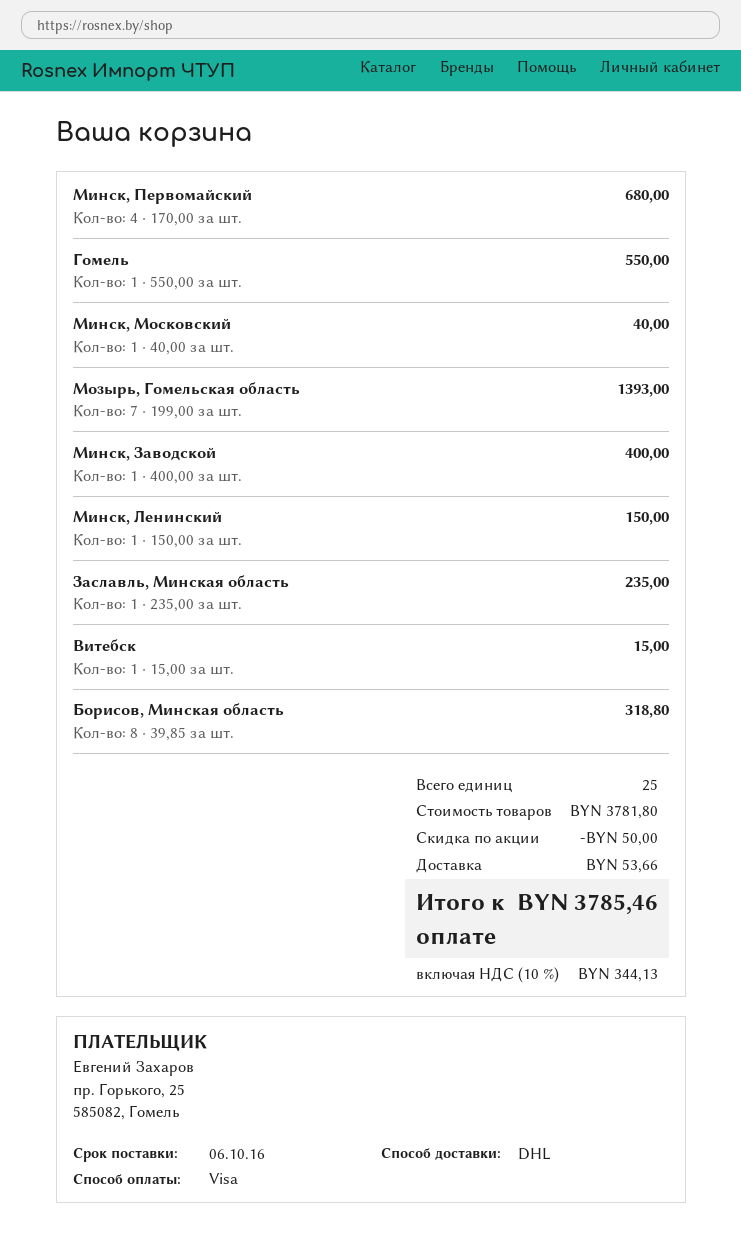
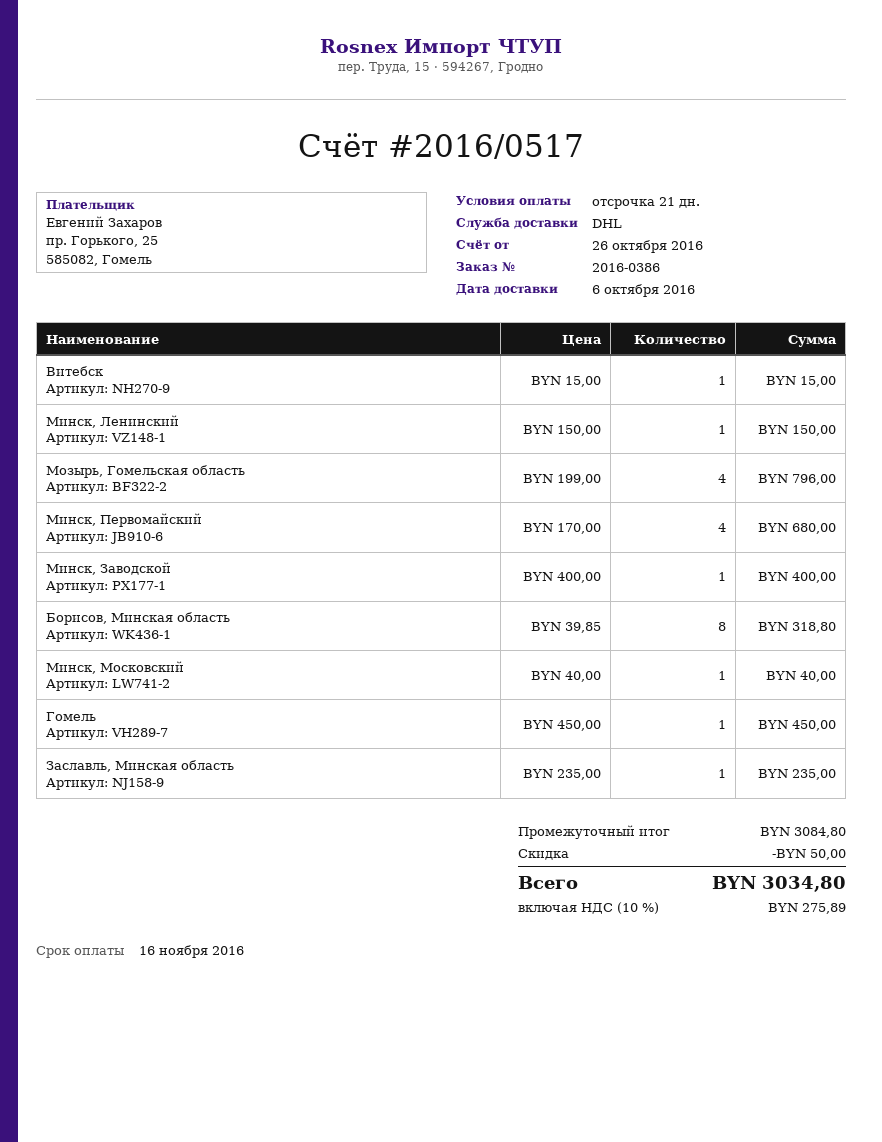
Гомель: 1 x 550.00 = 550.00 -> 1 x 450.00 = 450.00
Мозырь, Гомельская область: 7 x 199.00 = 1393.00 -> 4 x 199.00 = 796.00
subtotal: 3781.80 -> 3084.80
shipping: 53.66 -> none
tax: 10% = 344.13 -> 10% = 275.89
total: 3785.46 -> 3034.80

